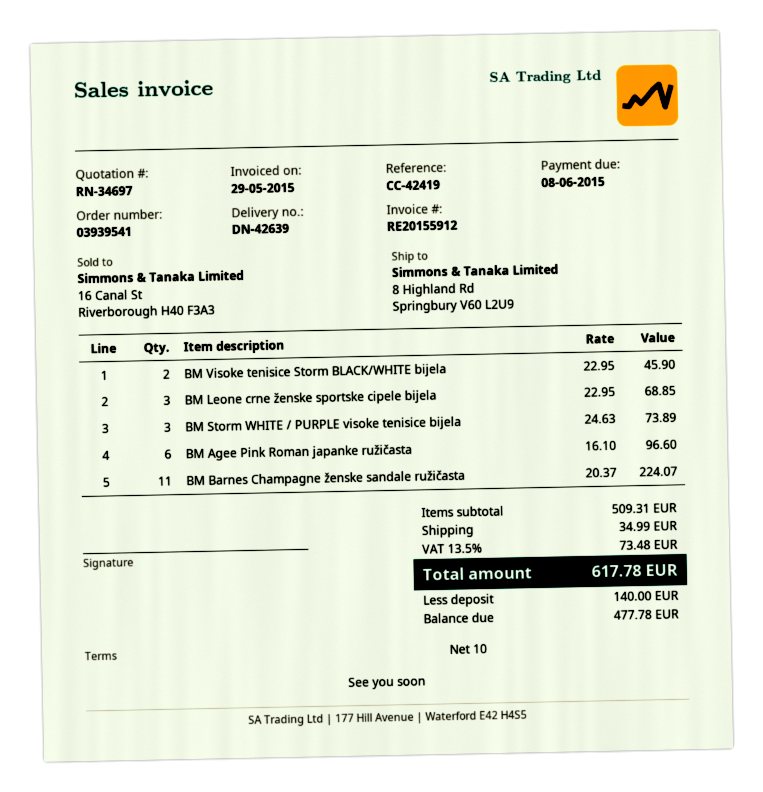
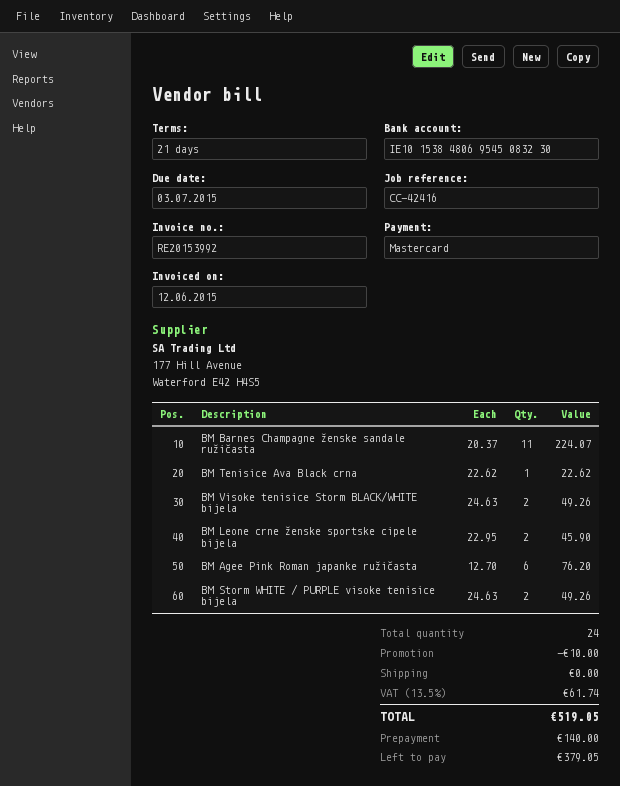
invoice number: RE20155912 -> RE20153992
invoice date: 2015-05-29 -> 2015-06-12
payment terms: 10 days -> 21 days
due date: 2015-06-08 -> 2015-07-03
reference: CC-42419 -> CC-42416
BM Visoke tenisice Storm BLACK/WHITE bijela: 2 x 22.95 = 45.90 -> 2 x 24.63 = 49.26
BM Leone crne ženske sportske cipele bijela: 3 x 22.95 = 68.85 -> 2 x 22.95 = 45.90
BM Storm WHITE / PURPLE visoke tenisice bijela: 3 x 24.63 = 73.89 -> 2 x 24.63 = 49.26
BM Agee Pink Roman japanke ružičasta: 6 x 16.10 = 96.60 -> 6 x 12.70 = 76.20
BM Tenisice Ava Black crna: none -> 1 x 22.62 = 22.62
discount: none -> 10.00
shipping: 34.99 -> 0.00
tax: 13.5% = 73.48 -> 13.5% = 61.74
total: 617.78 -> 519.05
balance: 477.78 -> 379.05

